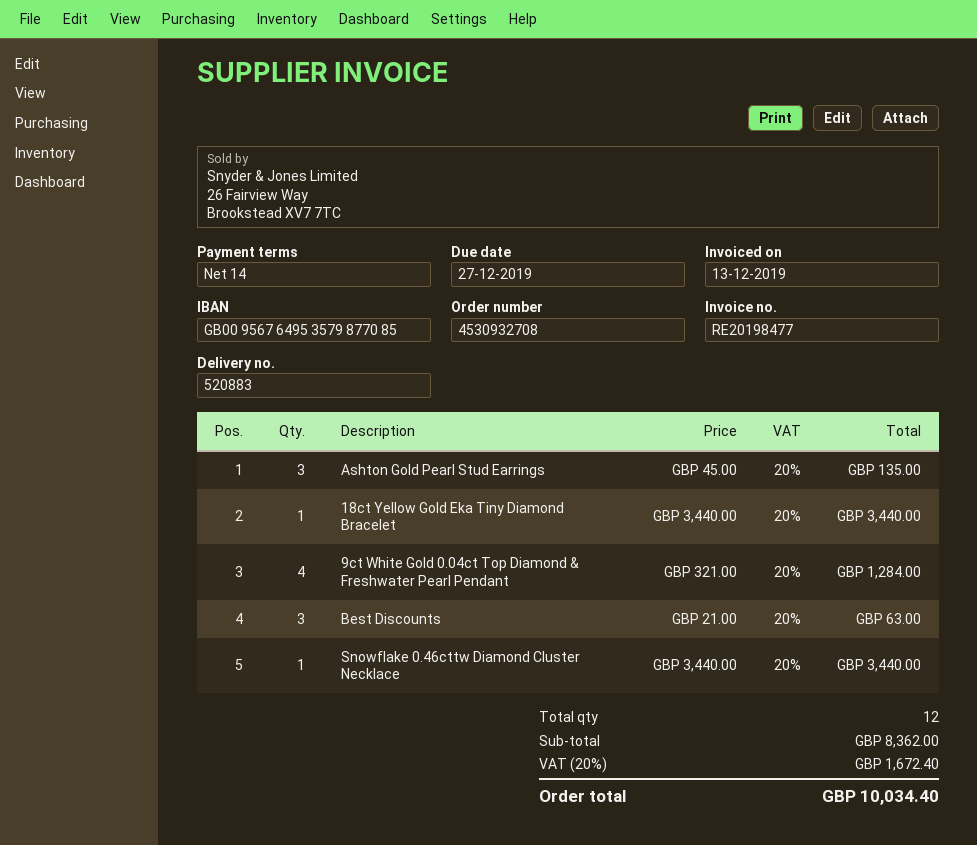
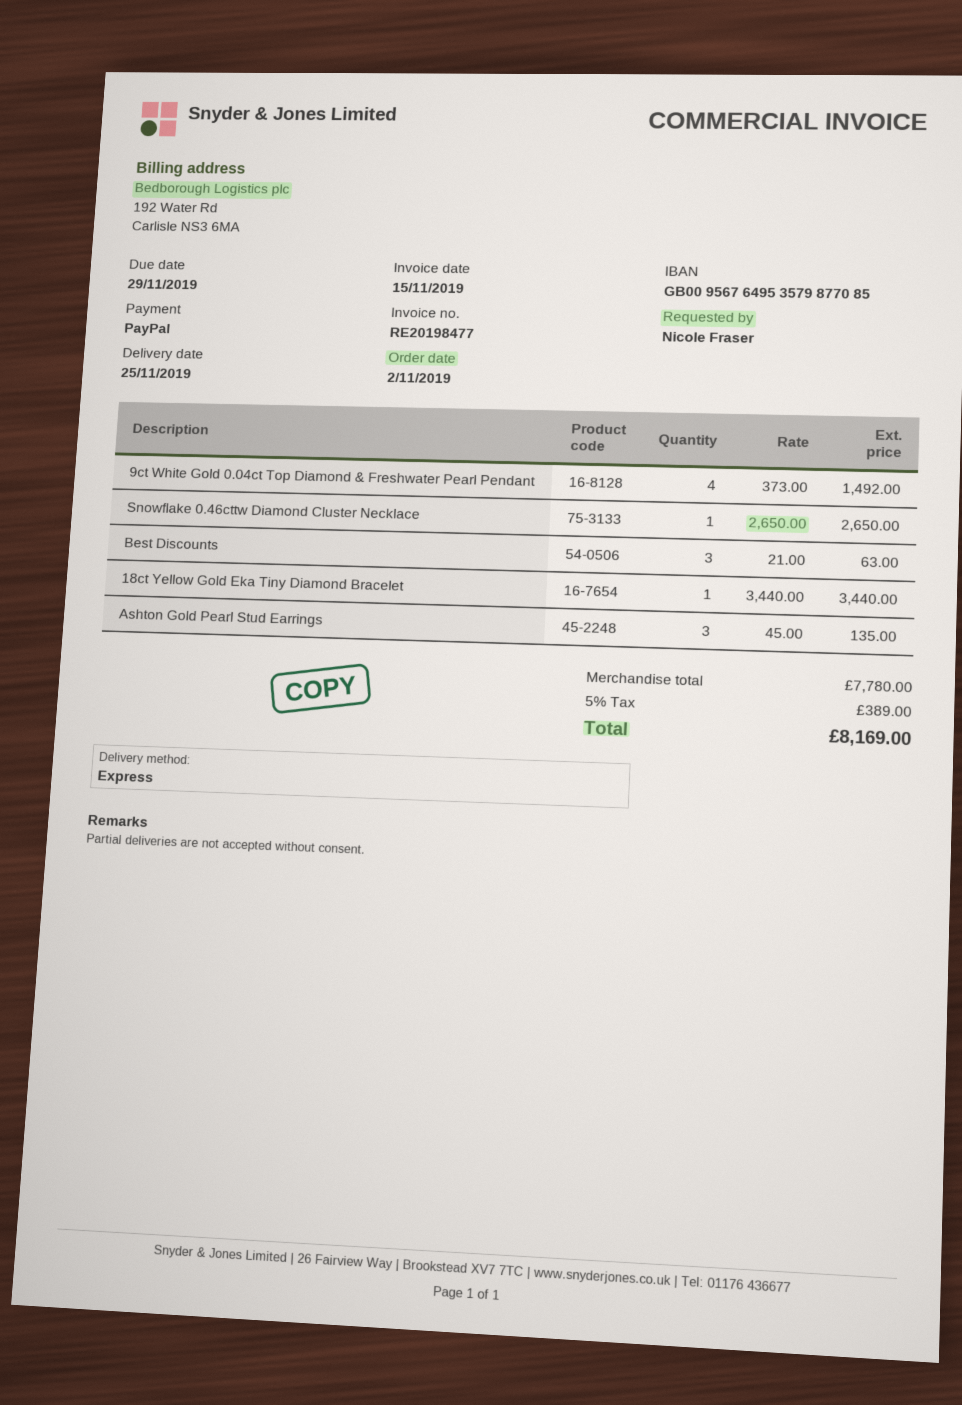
invoice date: 2019-12-13 -> 2019-11-15
due date: 2019-12-27 -> 2019-11-29
9ct White Gold 0.04ct Top Diamond & Freshwater Pearl Pendant: 4 x 321.00 = 1284.00 -> 4 x 373.00 = 1492.00
Snowflake 0.46cttw Diamond Cluster Necklace: 1 x 3440.00 = 3440.00 -> 1 x 2650.00 = 2650.00
subtotal: 8362.00 -> 7780.00
tax: 20% = 1672.40 -> 5% = 389.00
total: 10034.40 -> 8169.00

